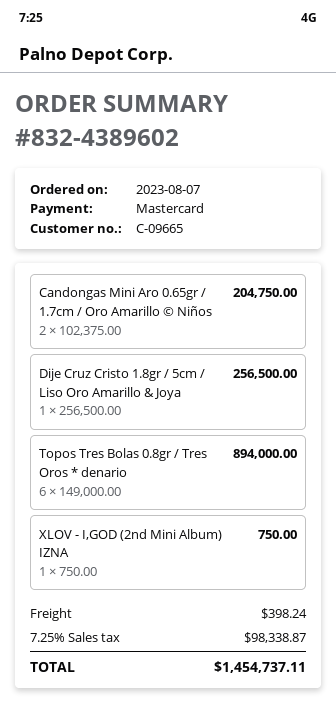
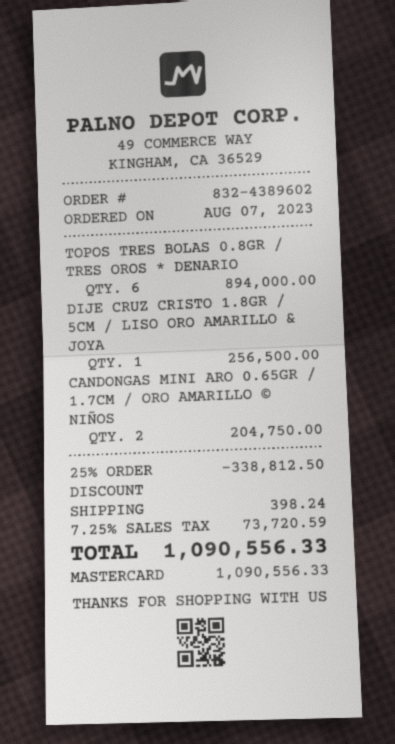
XLOV - I,GOD (2nd Mini Album) IZNA: 1 for 750.00 -> none
discount: none -> 25% = 338812.50
tax: 7.25% = 98338.87 -> 7.25% = 73720.59
total: 1454737.11 -> 1090556.33

